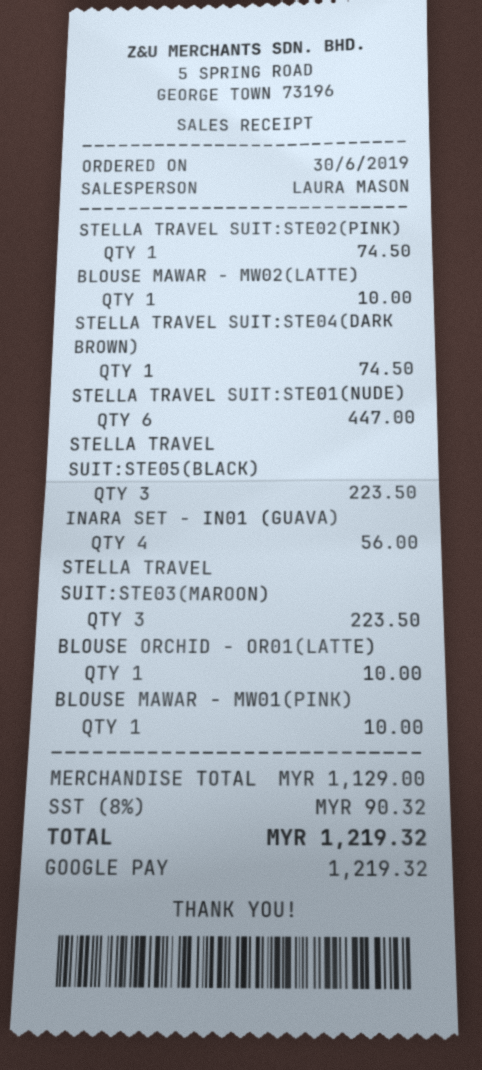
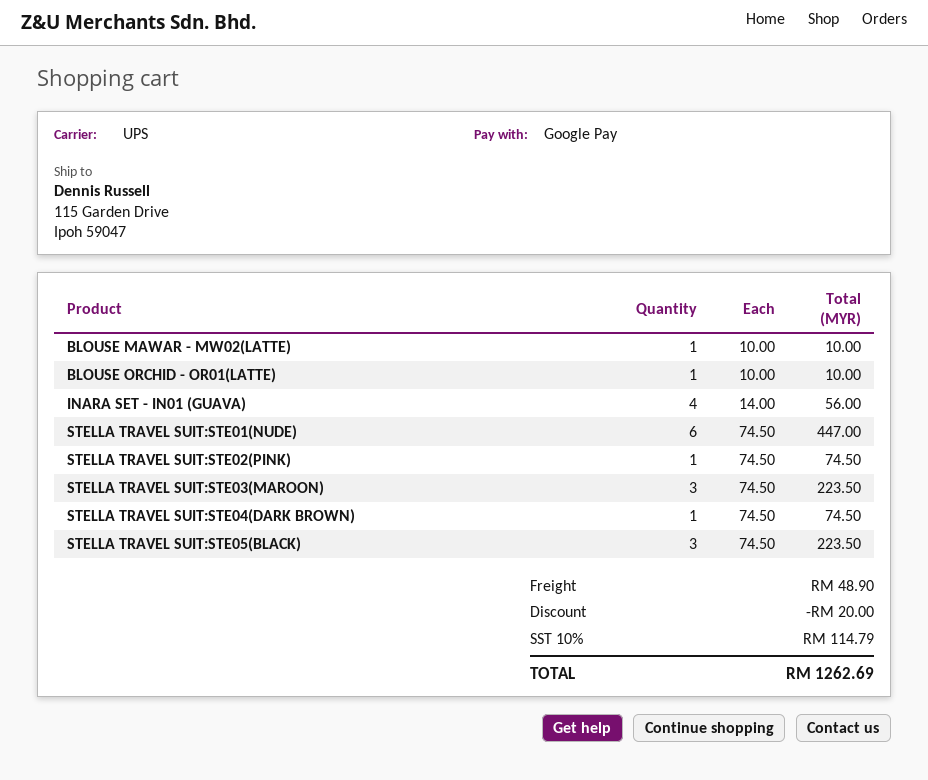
BLOUSE MAWAR - MW01(PINK): 1 for 10.00 -> none
discount: none -> 20.00
shipping: none -> 48.90
tax: 8% = 90.32 -> 10% = 114.79
total: 1219.32 -> 1262.69

